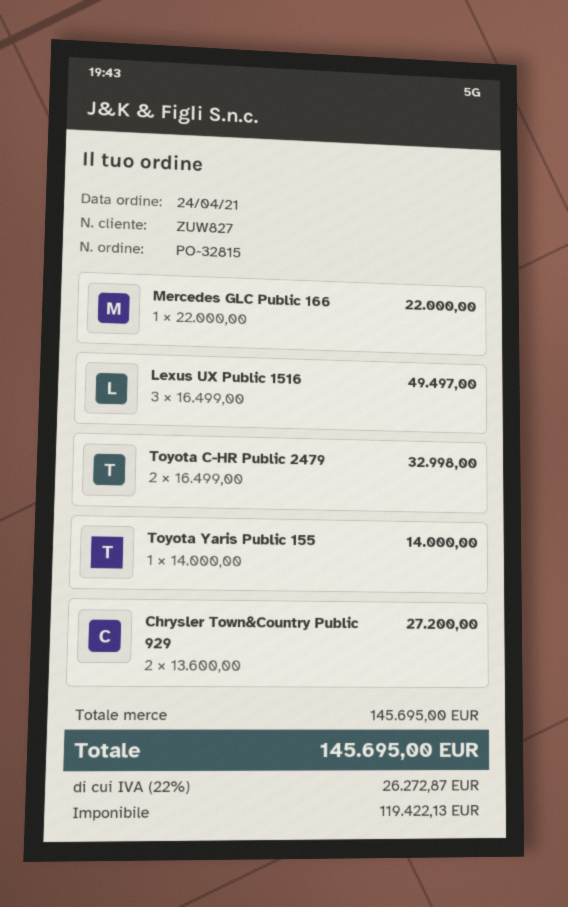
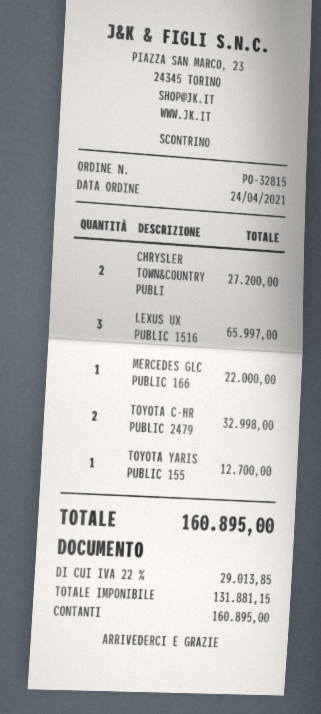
Lexus UX Public 1516: 3 for 49497.00 -> 3 for 65997.00
Toyota Yaris Public 155: 1 for 14000.00 -> 1 for 12700.00
net: 119422.13 -> 131881.15
tax: 22% = 26272.87 -> 22% = 29013.85
total: 145695.00 -> 160895.00

